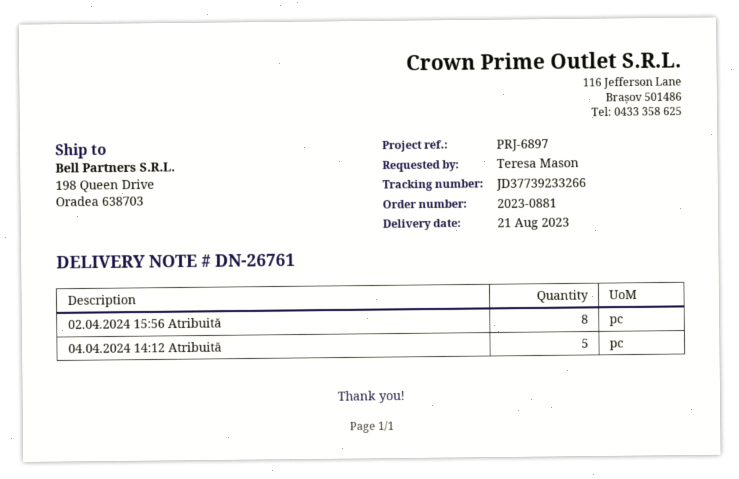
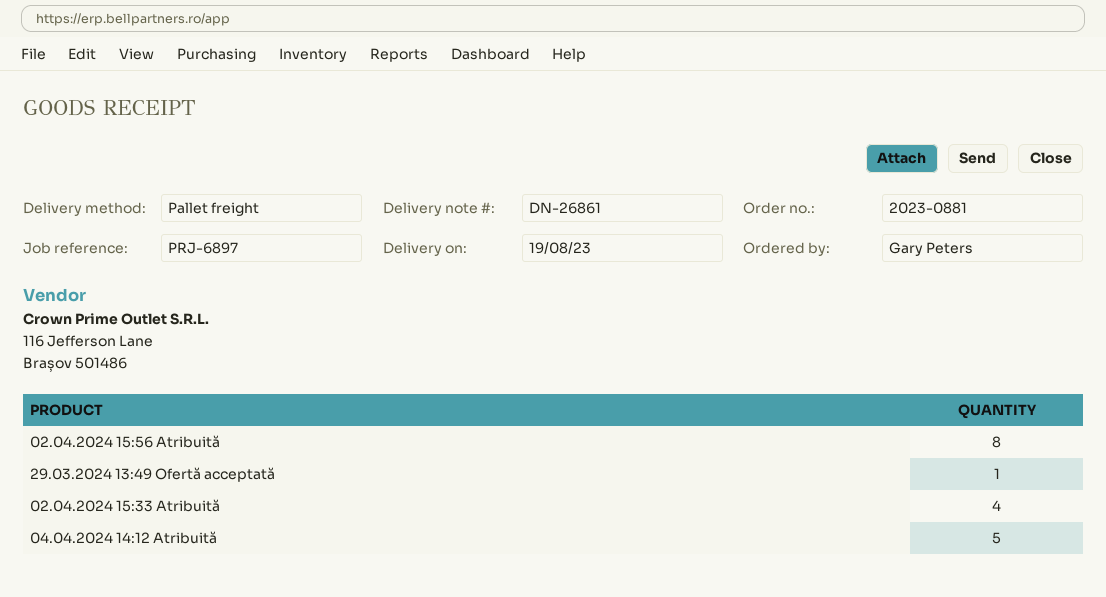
delivery note number: DN-26761 -> DN-26861
delivery date: 2023-08-21 -> 2023-08-19
ordered by: Teresa Mason -> Gary Peters
29.03.2024 13:49 Ofertă acceptată: none -> 1
02.04.2024 15:33 Atribuită: none -> 4

